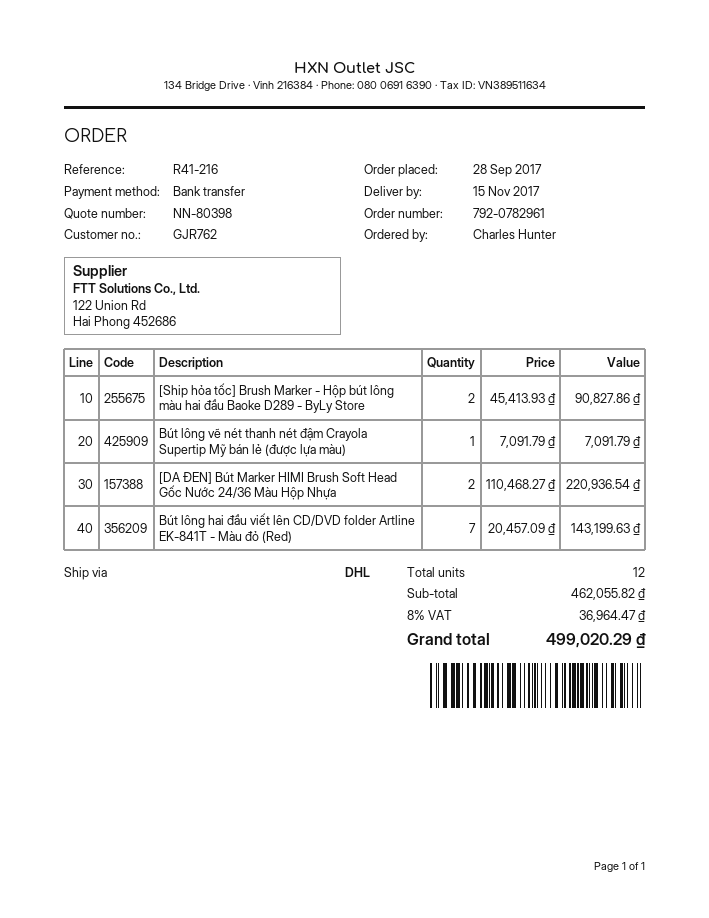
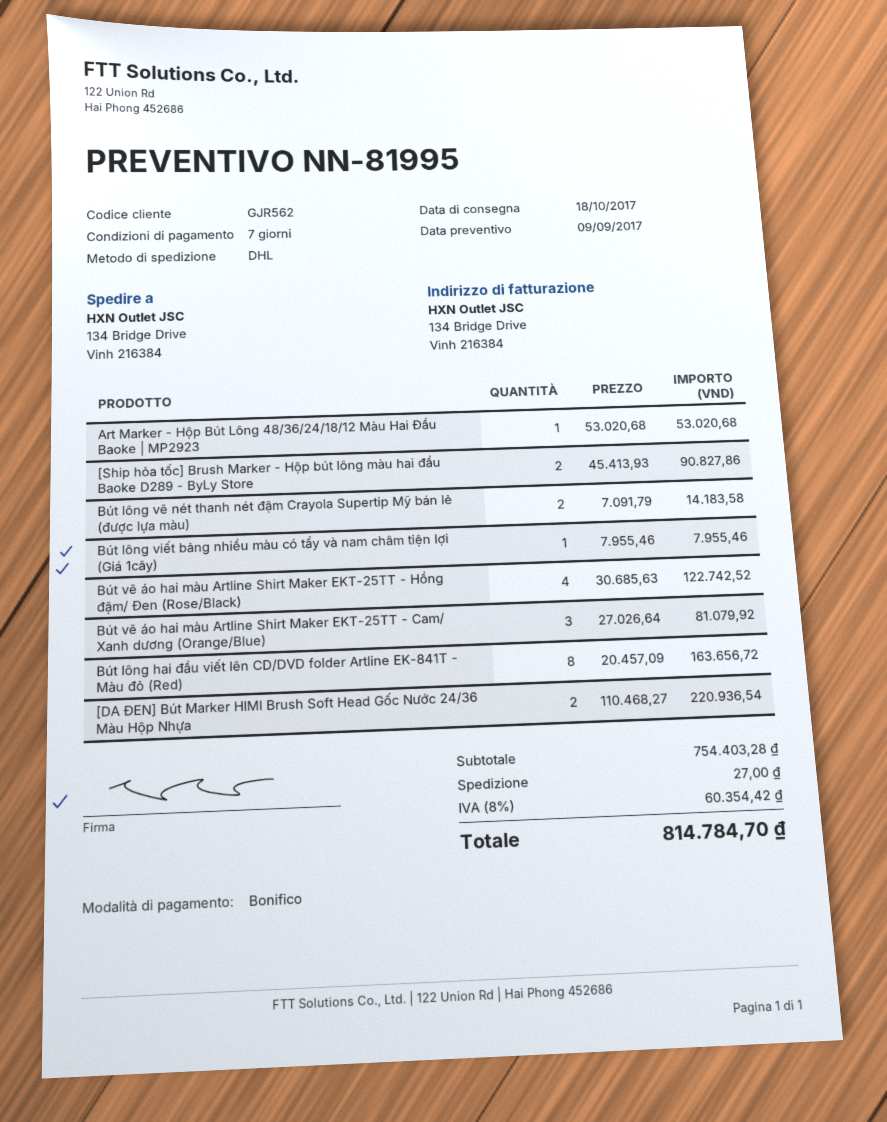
quote number: NN-80398 -> NN-81995
delivery date: 2017-11-15 -> 2017-10-18
customer number: GJR762 -> GJR562
Bút lông vẽ nét thanh nét đậm Crayola Supertip Mỹ bán lẻ (được lựa màu): 1 x 7091.79 = 7091.79 -> 2 x 7091.79 = 14183.58
Bút lông hai đầu viết lên CD/DVD folder Artline EK-841T - Màu đỏ (Red): 7 x 20457.09 = 143199.63 -> 8 x 20457.09 = 163656.72
Art Marker - Hộp Bút Lông 48/36/24/18/12 Màu Hai Đầu Baoke | MP2923: none -> 1 x 53020.68 = 53020.68
Bút lông viết bảng nhiều màu có tẩy và nam châm tiện lợi (Giá 1cây): none -> 1 x 7955.46 = 7955.46
Bút vẽ áo hai màu Artline Shirt Maker EKT-25TT - Hồng đậm/ Đen (Rose/Black): none -> 4 x 30685.63 = 122742.52
Bút vẽ áo hai màu Artline Shirt Maker EKT-25TT - Cam/ Xanh dương (Orange/Blue): none -> 3 x 27026.64 = 81079.92
subtotal: 462055.82 -> 754403.28
shipping: none -> 27.00
tax: 8% = 36964.47 -> 8% = 60354.42
total: 499020.29 -> 814784.70

